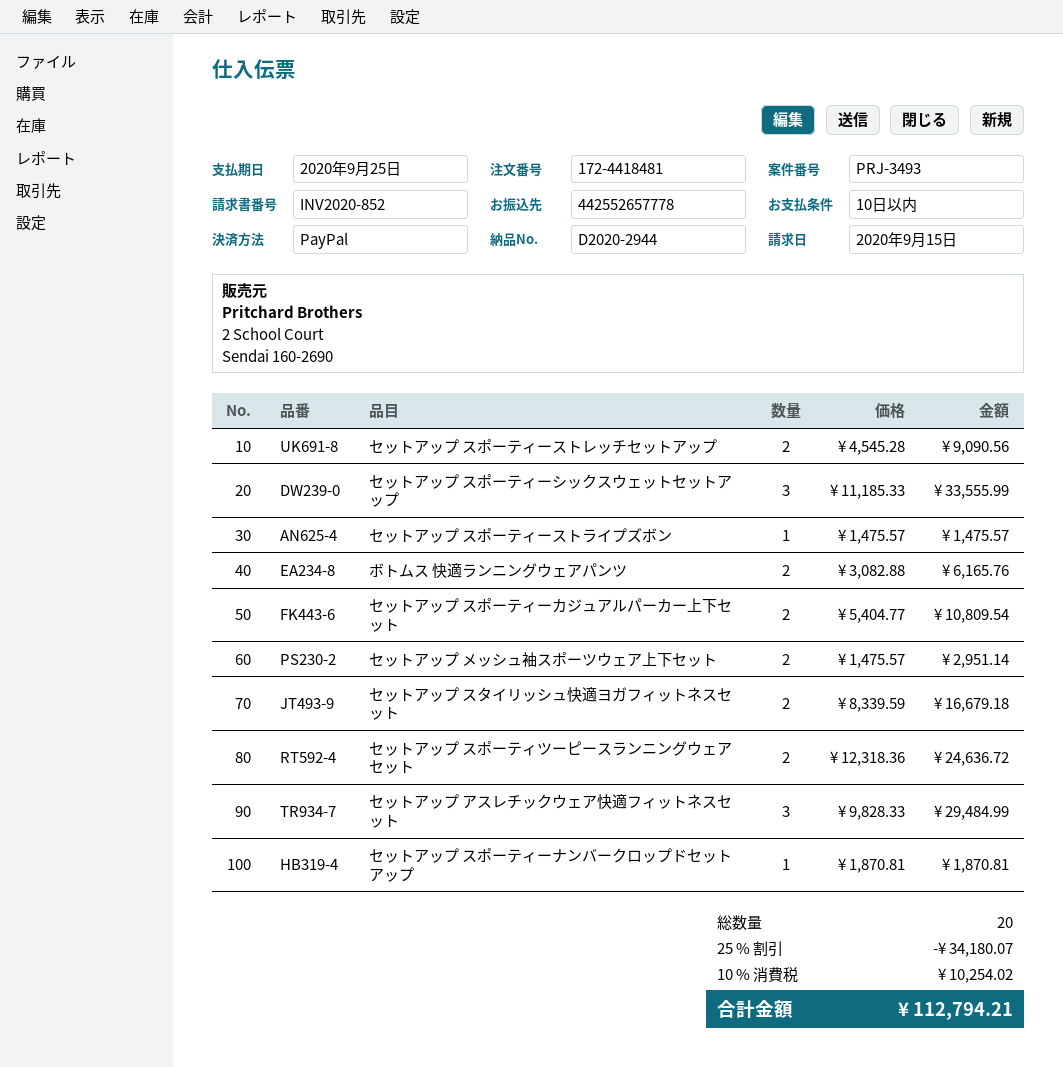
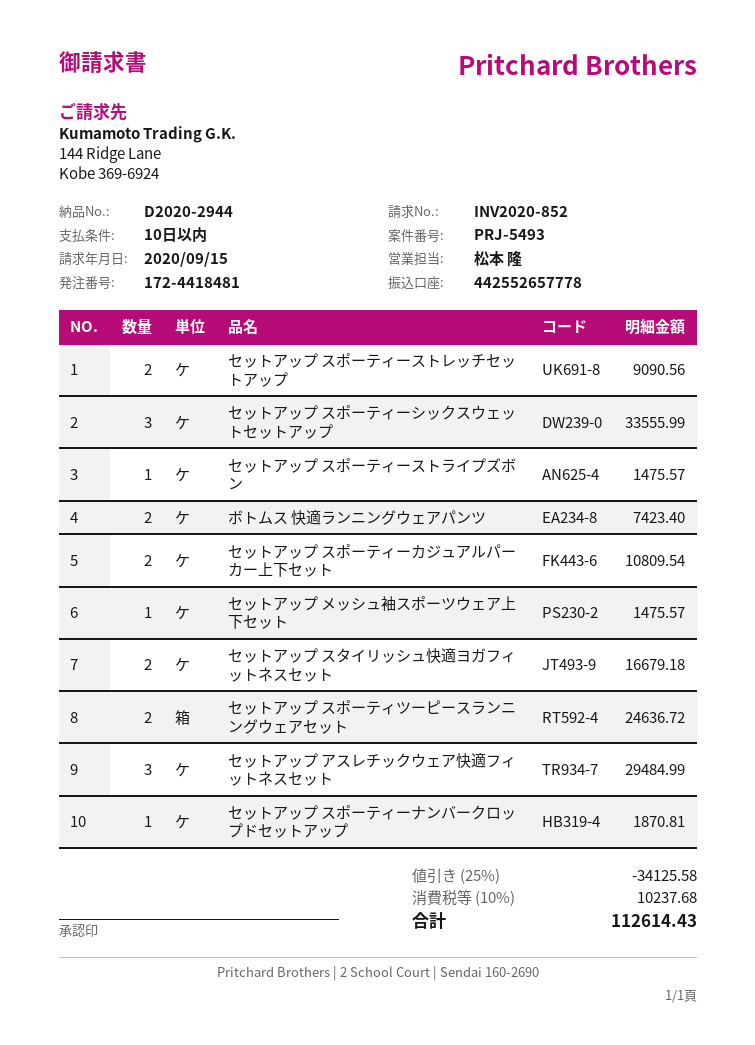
reference: PRJ-3493 -> PRJ-5493
ボトムス 快適ランニングウェアパンツ: 2 for 6165.76 -> 2 for 7423.40
セットアップ メッシュ袖スポーツウェア上下セット: 2 for 2951.14 -> 1 for 1475.57
discount: 25% = 34180.07 -> 25% = 34125.58
tax: 10% = 10254.02 -> 10% = 10237.68
total: 112794.21 -> 112614.43

